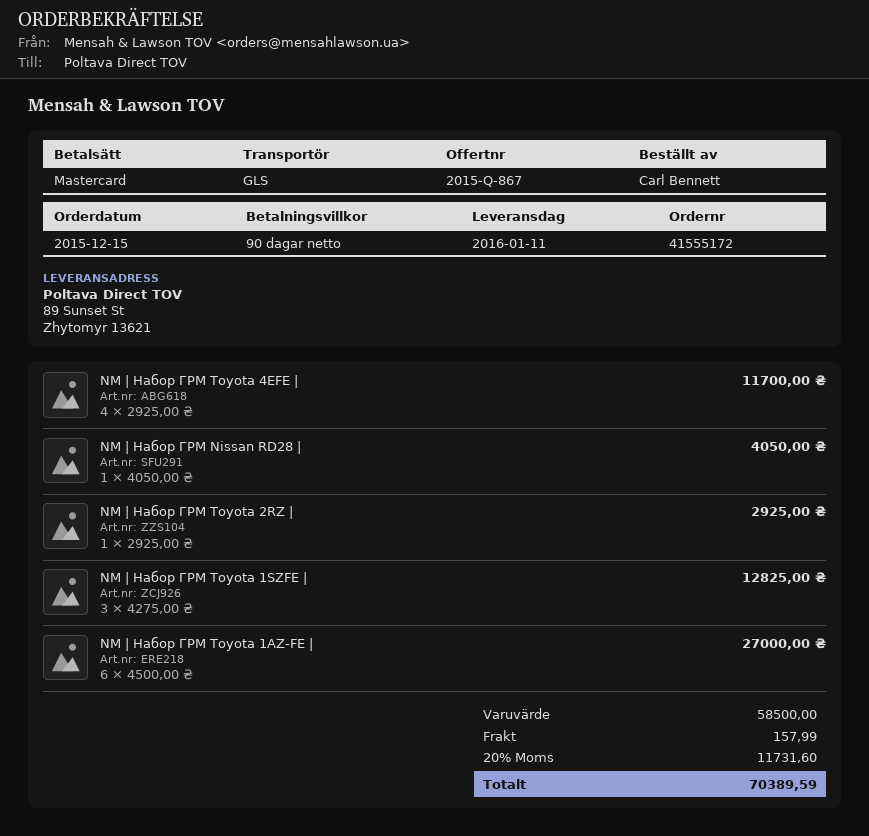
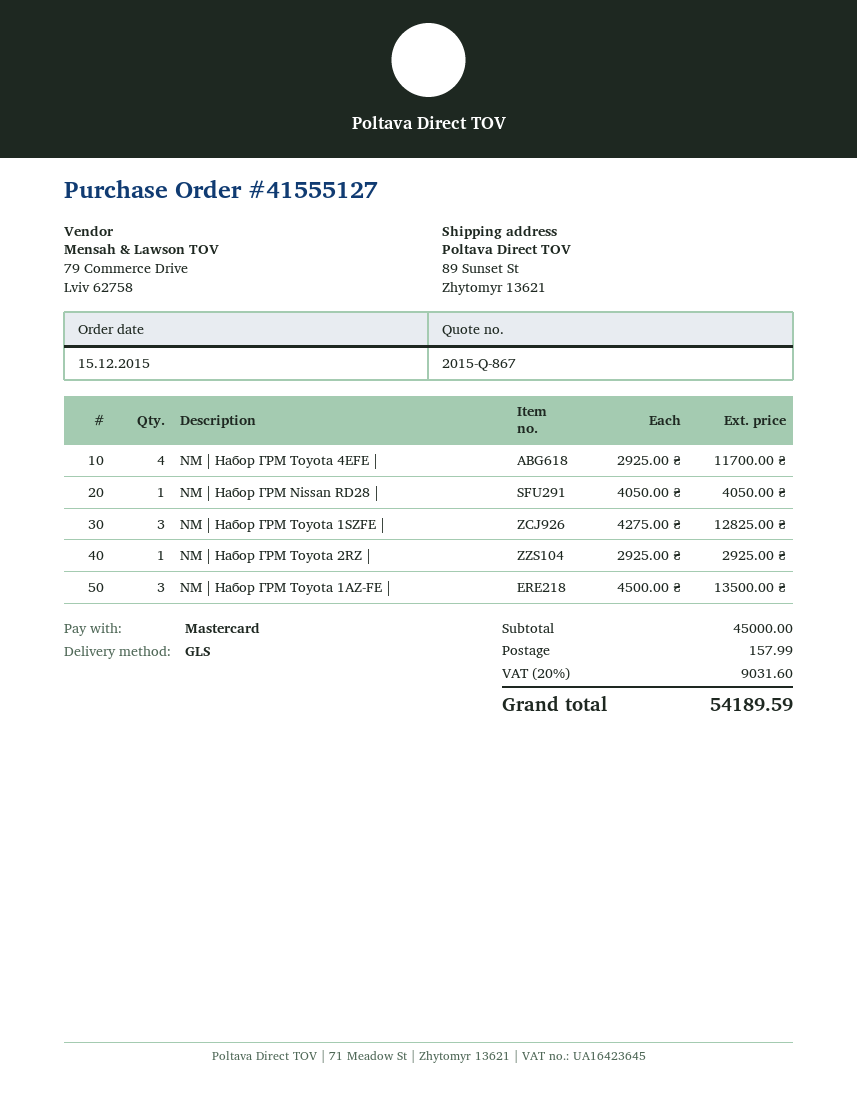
order number: 41555172 -> 41555127
NM | Набор ГРМ Toyota 1AZ-FE |: 6 x 4500.00 = 27000.00 -> 3 x 4500.00 = 13500.00
subtotal: 58500.00 -> 45000.00
tax: 20% = 11731.60 -> 20% = 9031.60
total: 70389.59 -> 54189.59

